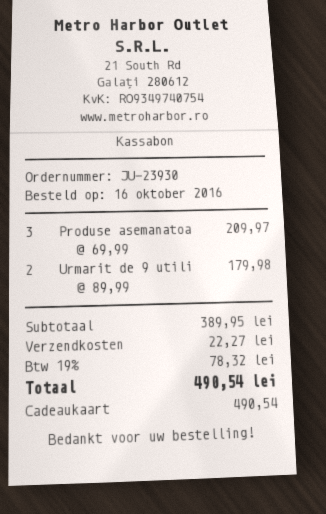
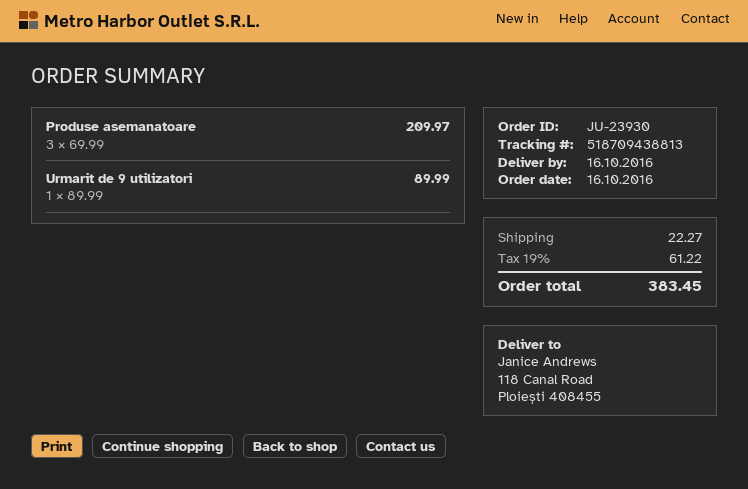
Urmarit de 9 utili: 2 x 89.99 = 179.98 -> 1 x 89.99 = 89.99
tax: 19% = 78.32 -> 19% = 61.22
total: 490.54 -> 383.45

